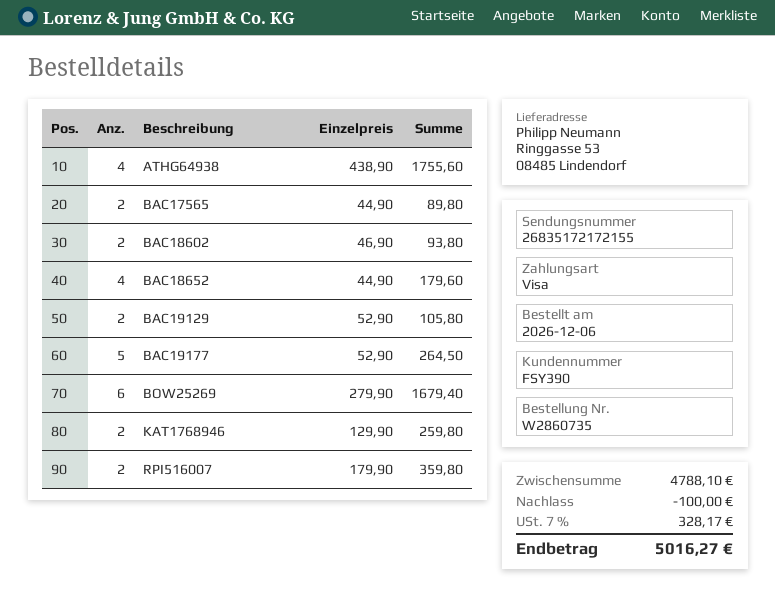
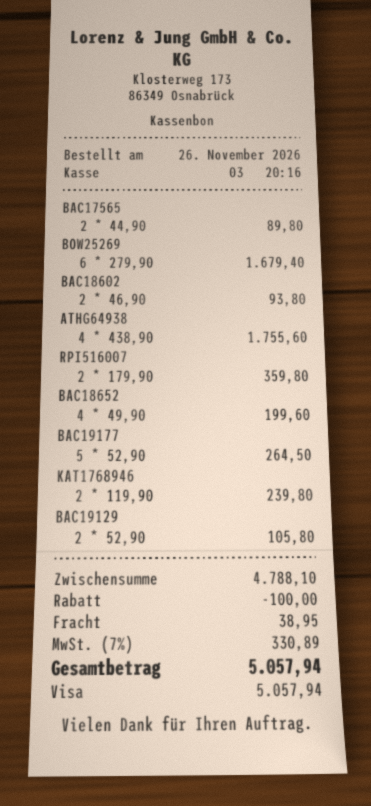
order date: 2026-12-06 -> 2026-11-26
BAC18652: 4 x 44.90 = 179.60 -> 4 x 49.90 = 199.60
KAT1768946: 2 x 129.90 = 259.80 -> 2 x 119.90 = 239.80
shipping: none -> 38.95
tax: 7% = 328.17 -> 7% = 330.89
total: 5016.27 -> 5057.94

